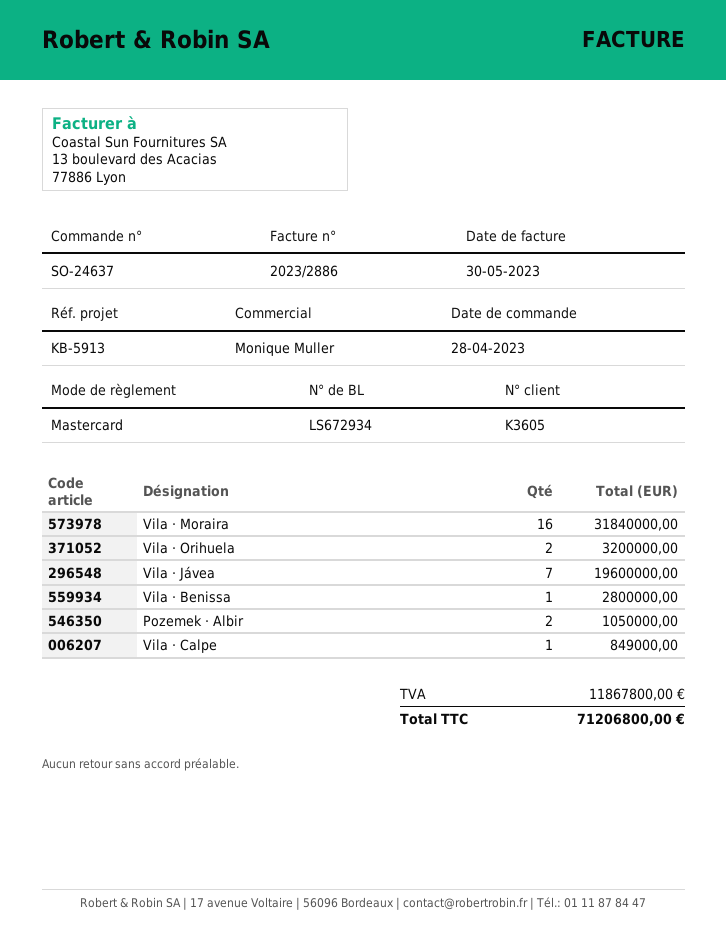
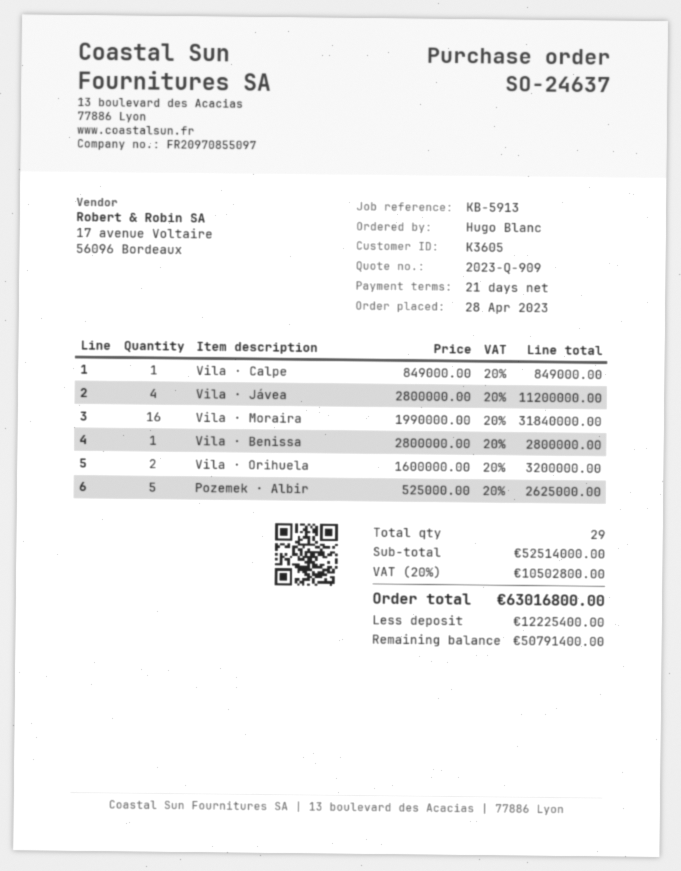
Vila · Jávea: 7 for 19600000.00 -> 4 for 11200000.00
Pozemek · Albir: 2 for 1050000.00 -> 5 for 2625000.00
tax: 11867800.00 -> 10502800.00
total: 71206800.00 -> 63016800.00

